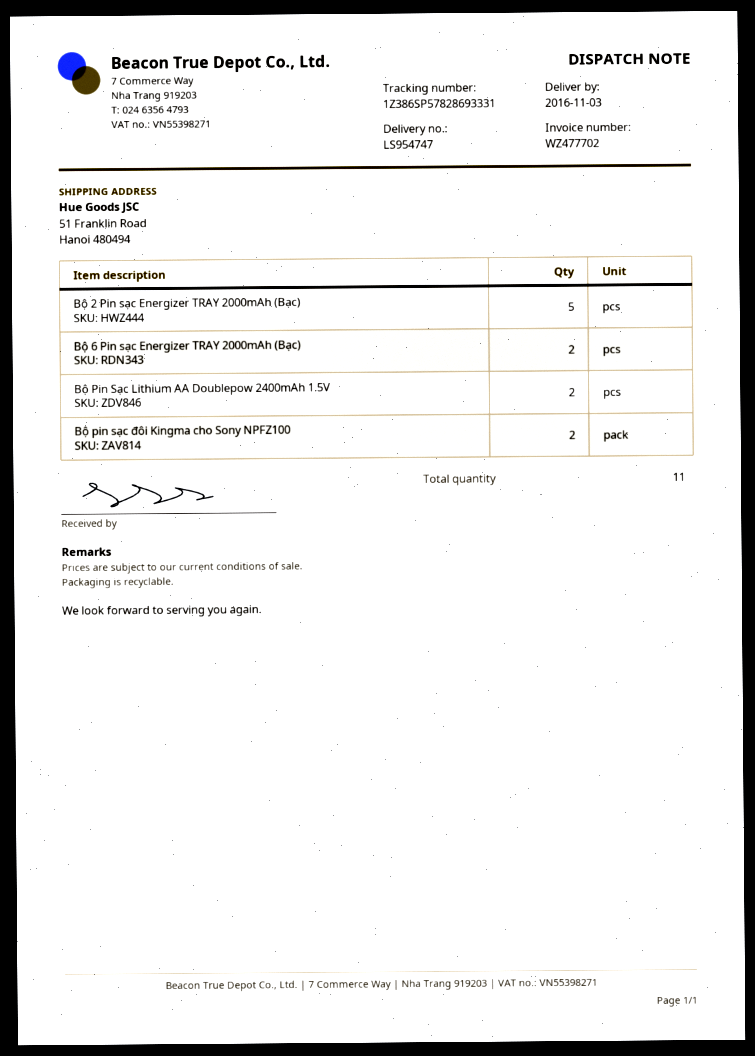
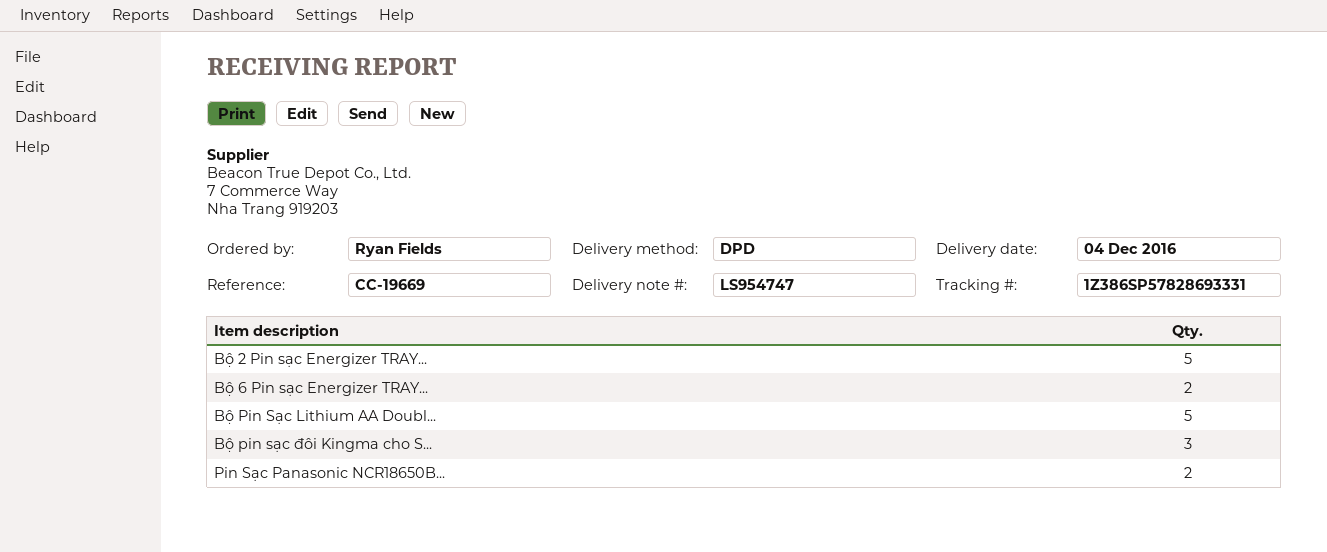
delivery date: 2016-11-03 -> 2016-12-04
Bộ Pin Sạc Lithium AA Doublepow 2400mAh 1.5V: 2 -> 5
Bộ pin sạc đôi Kingma cho Sony NPFZ100: 2 -> 3
Pin Sạc Panasonic NCR18650B...: none -> 2

